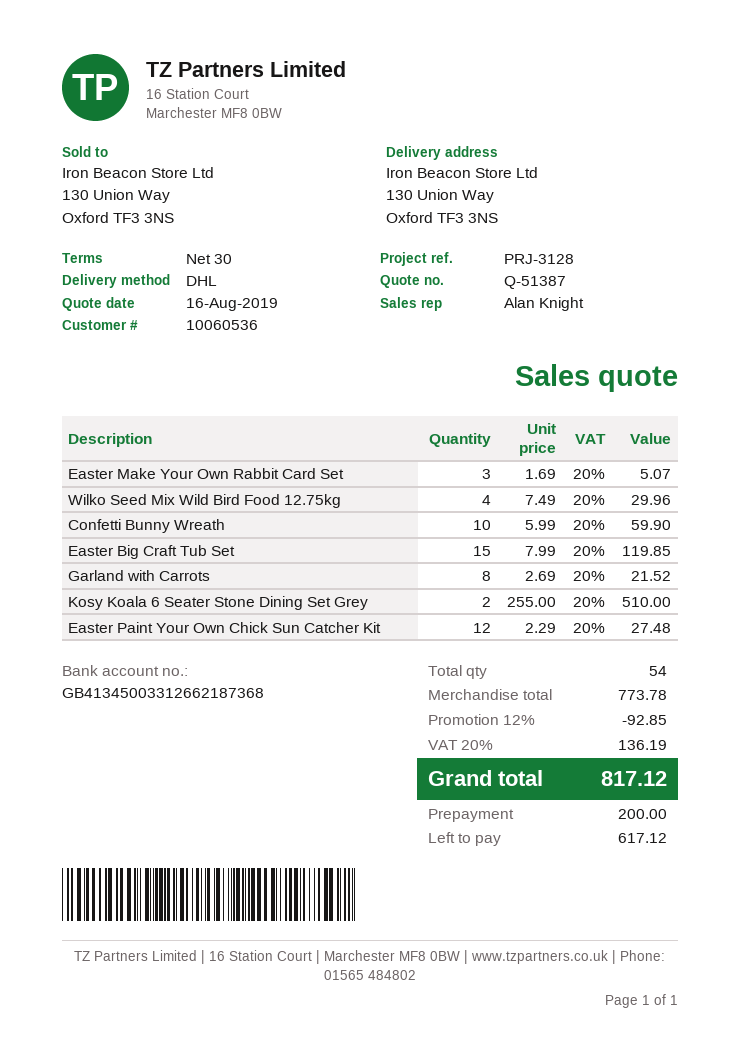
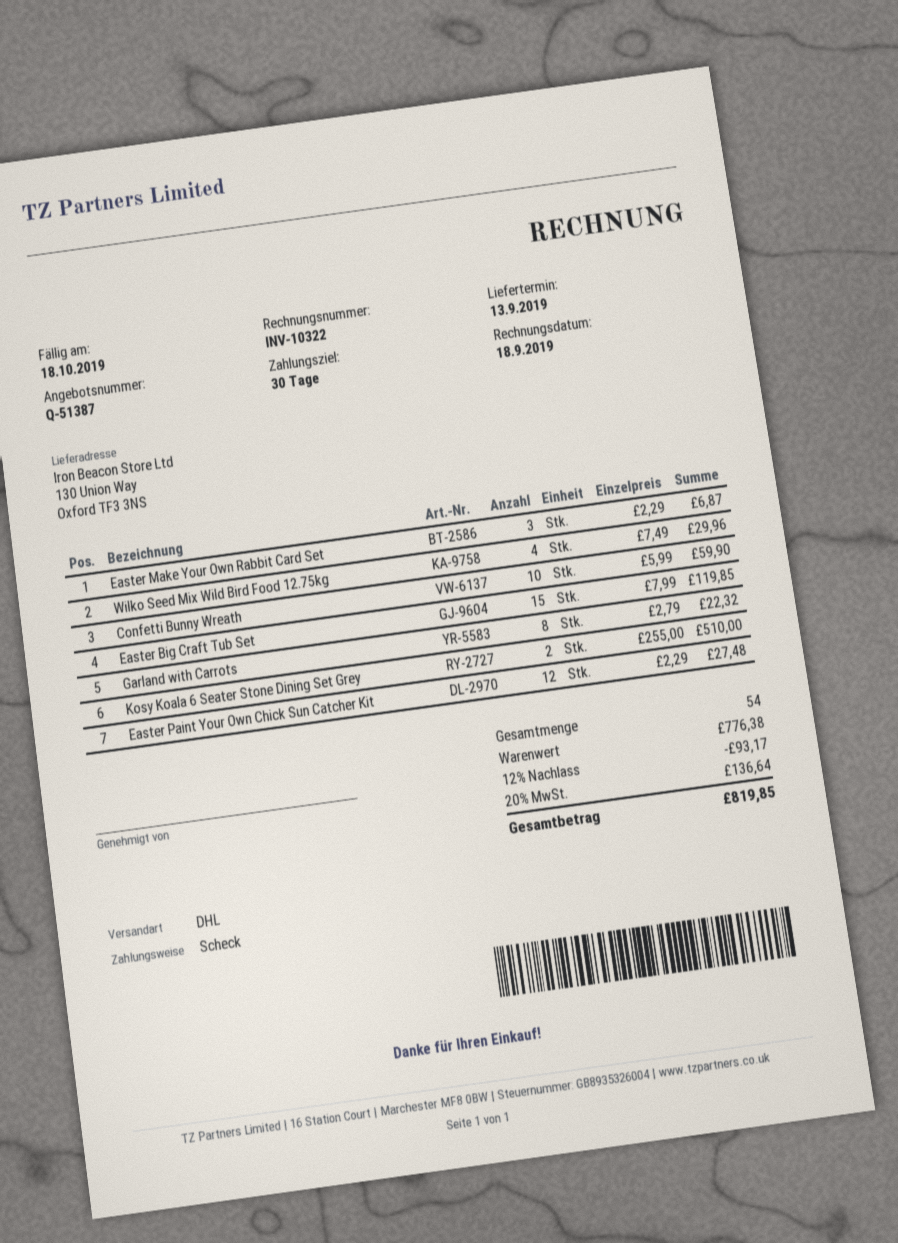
Easter Make Your Own Rabbit Card Set: 3 x 1.69 = 5.07 -> 3 x 2.29 = 6.87
Garland with Carrots: 8 x 2.69 = 21.52 -> 8 x 2.79 = 22.32
subtotal: 773.78 -> 776.38
discount: 12% = 92.85 -> 12% = 93.17
tax: 20% = 136.19 -> 20% = 136.64
total: 817.12 -> 819.85

